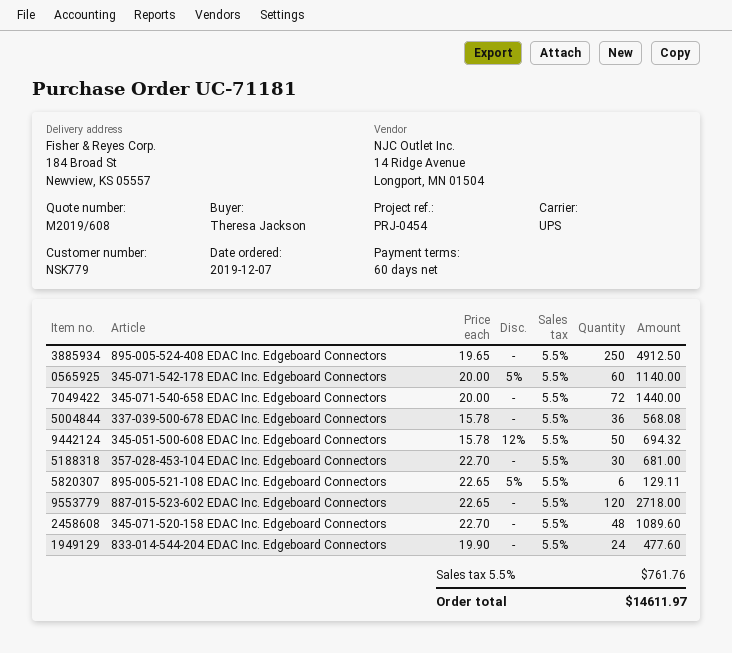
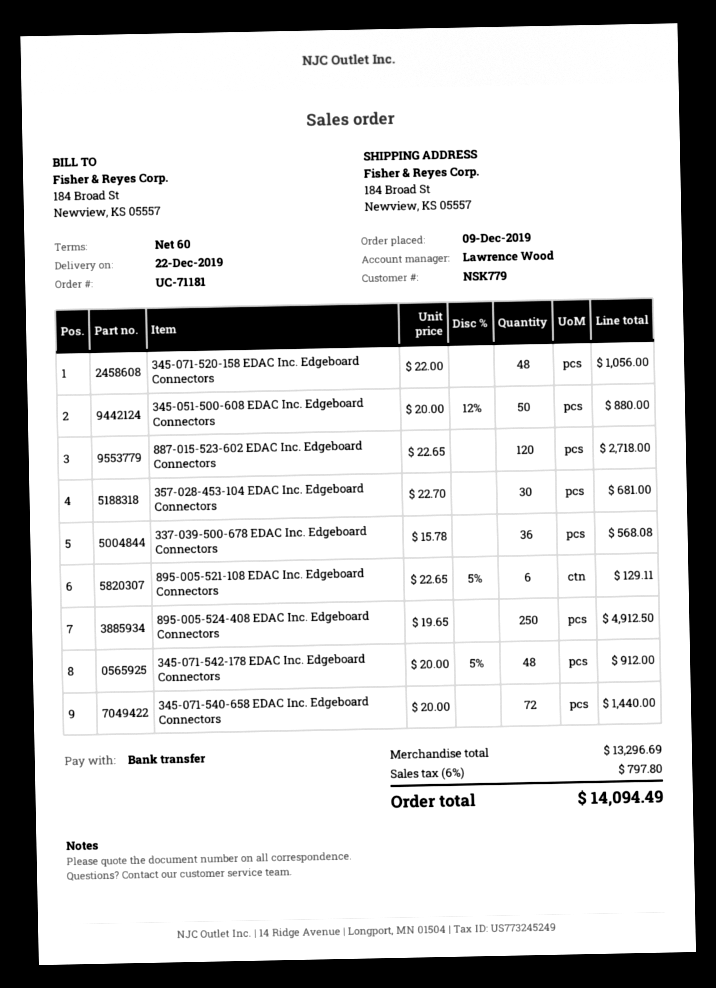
order date: 2019-12-07 -> 2019-12-09
345-071-542-178 EDAC Inc. Edgeboard Connectors: 60 x 20.00 - 5% = 1140.00 -> 48 x 20.00 - 5% = 912.00
345-051-500-608 EDAC Inc. Edgeboard Connectors: 50 x 15.78 - 12% = 694.32 -> 50 x 20.00 - 12% = 880.00
345-071-520-158 EDAC Inc. Edgeboard Connectors: 48 x 22.70 = 1089.60 -> 48 x 22.00 = 1056.00
833-014-544-204 EDAC Inc. Edgeboard Connectors: 24 x 19.90 = 477.60 -> none
tax: 5.5% = 761.76 -> 6% = 797.80
total: 14611.97 -> 14094.49

